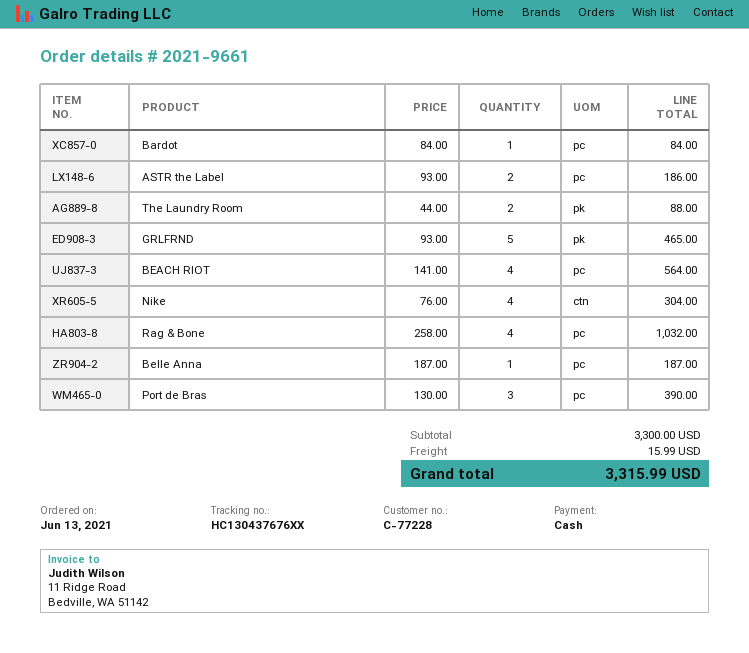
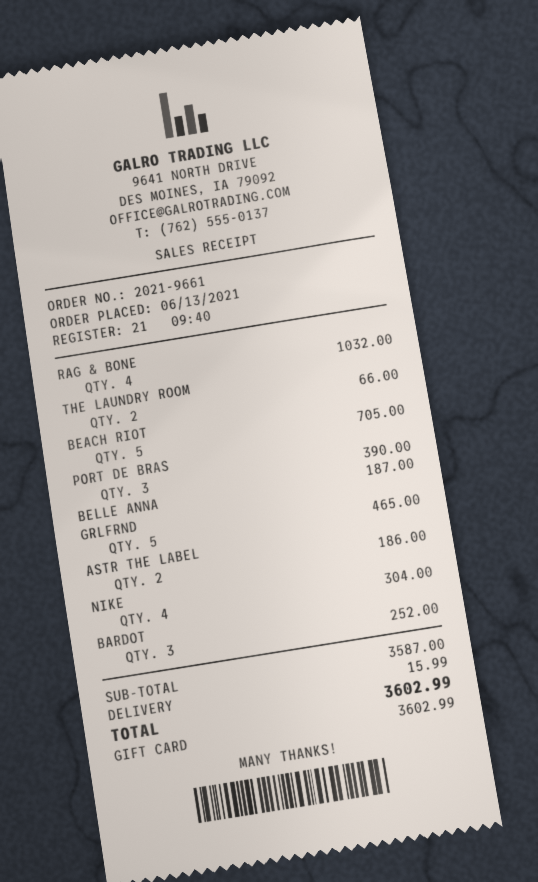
payment method: cash -> gift card
Bardot: 1 for 84.00 -> 3 for 252.00
The Laundry Room: 2 for 88.00 -> 2 for 66.00
BEACH RIOT: 4 for 564.00 -> 5 for 705.00
subtotal: 3300.00 -> 3587.00
total: 3315.99 -> 3602.99

